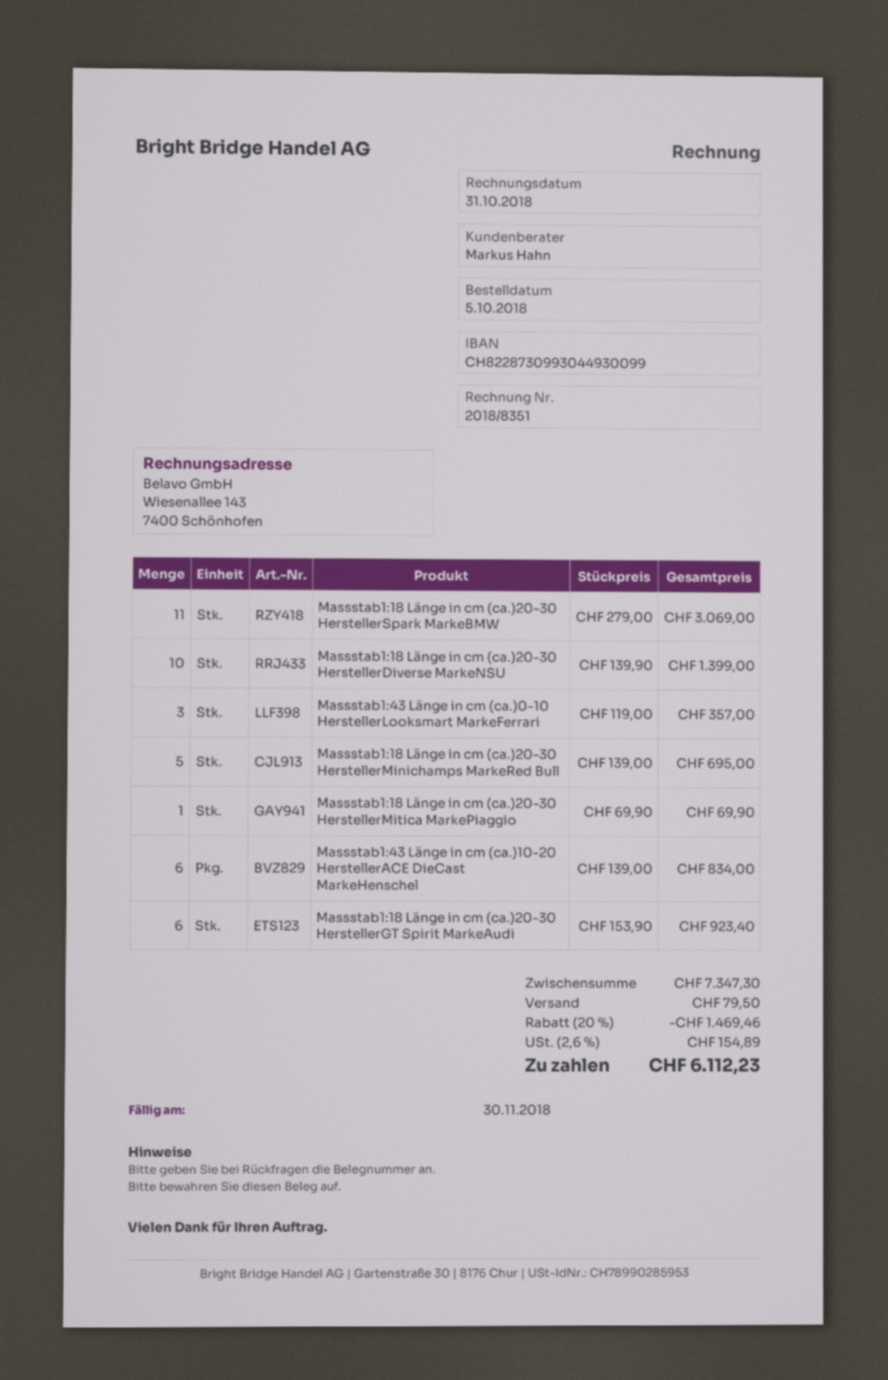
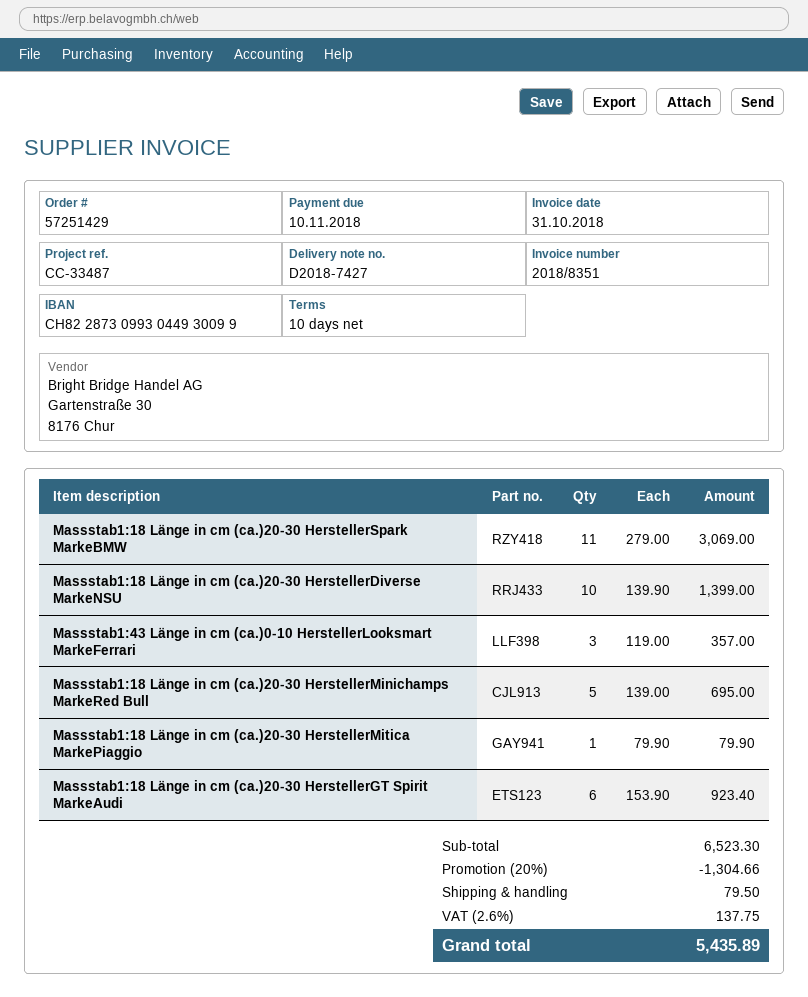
due date: 2018-11-30 -> 2018-11-10
Massstab1:18 Länge in cm (ca.)20-30 HerstellerMitica MarkePiaggio: 1 x 69.90 = 69.90 -> 1 x 79.90 = 79.90
Massstab1:43 Länge in cm (ca.)10-20 HerstellerACE DieCast MarkeHenschel: 6 x 139.00 = 834.00 -> none
subtotal: 7347.30 -> 6523.30
discount: 20% = 1469.46 -> 20% = 1304.66
tax: 2.6% = 154.89 -> 2.6% = 137.75
total: 6112.23 -> 5435.89

